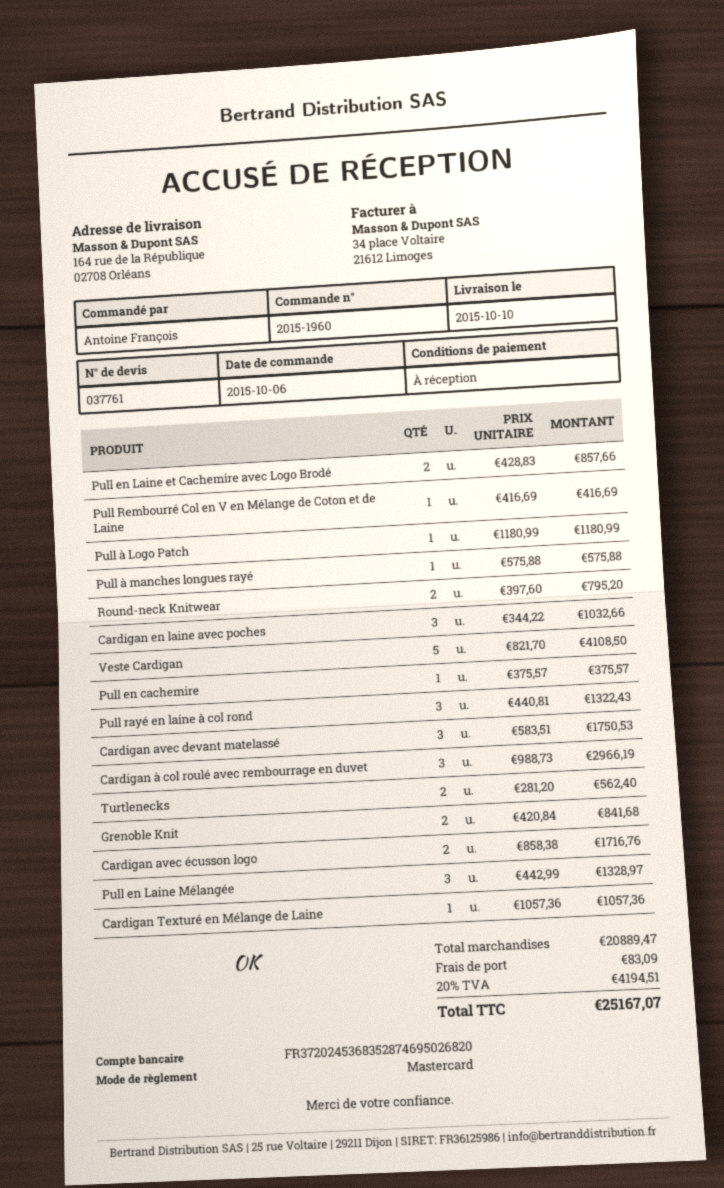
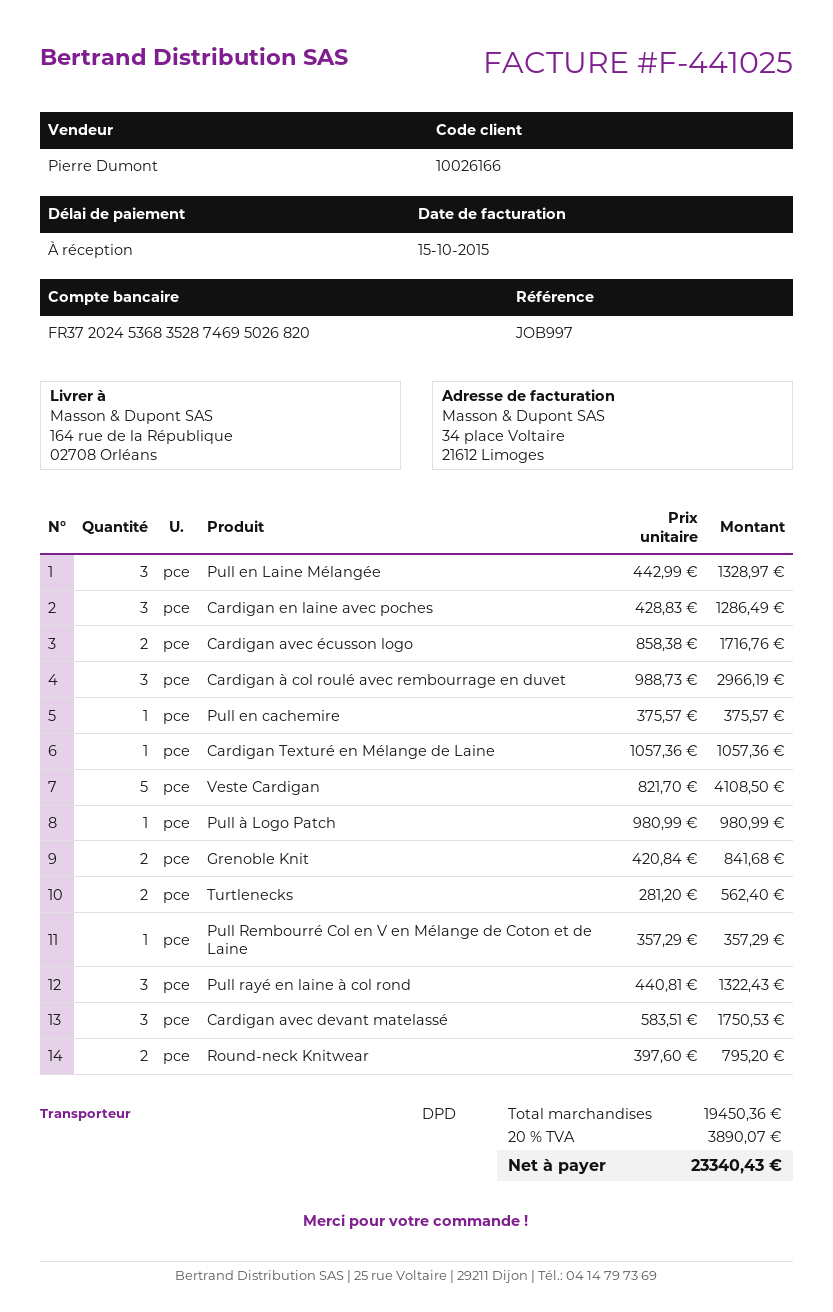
Pull en Laine et Cachemire avec Logo Brodé: 2 x 428.83 = 857.66 -> none
Pull Rembourré Col en V en Mélange de Coton et de Laine: 1 x 416.69 = 416.69 -> 1 x 357.29 = 357.29
Pull à Logo Patch: 1 x 1180.99 = 1180.99 -> 1 x 980.99 = 980.99
Pull à manches longues rayé: 1 x 575.88 = 575.88 -> none
Cardigan en laine avec poches: 3 x 344.22 = 1032.66 -> 3 x 428.83 = 1286.49
subtotal: 20889.47 -> 19450.36
shipping: 83.09 -> none
tax: 20% = 4194.51 -> 20% = 3890.07
total: 25167.07 -> 23340.43

